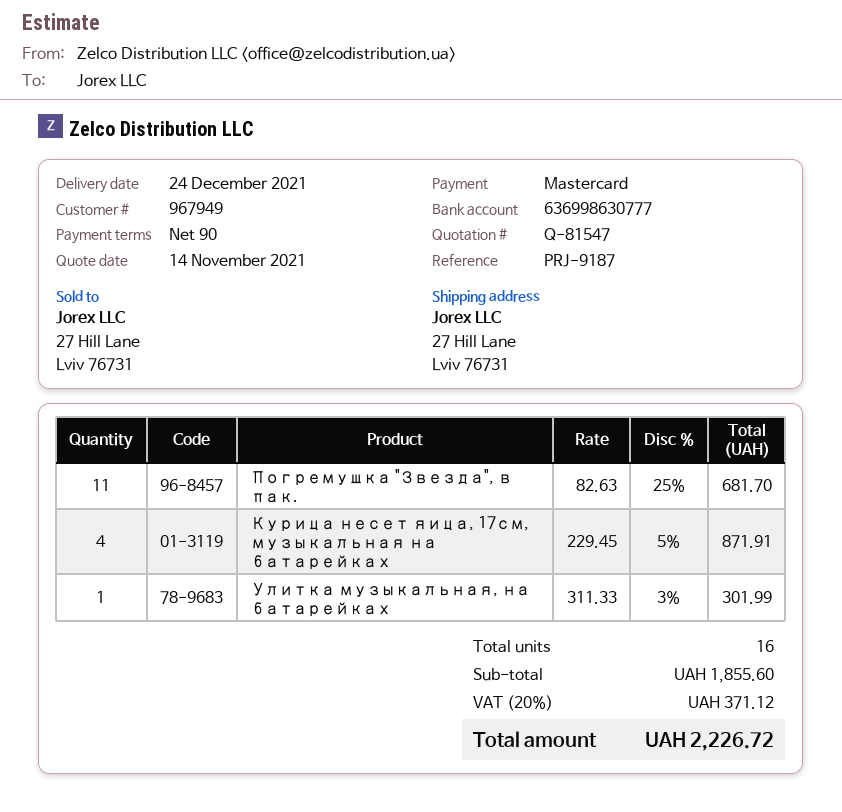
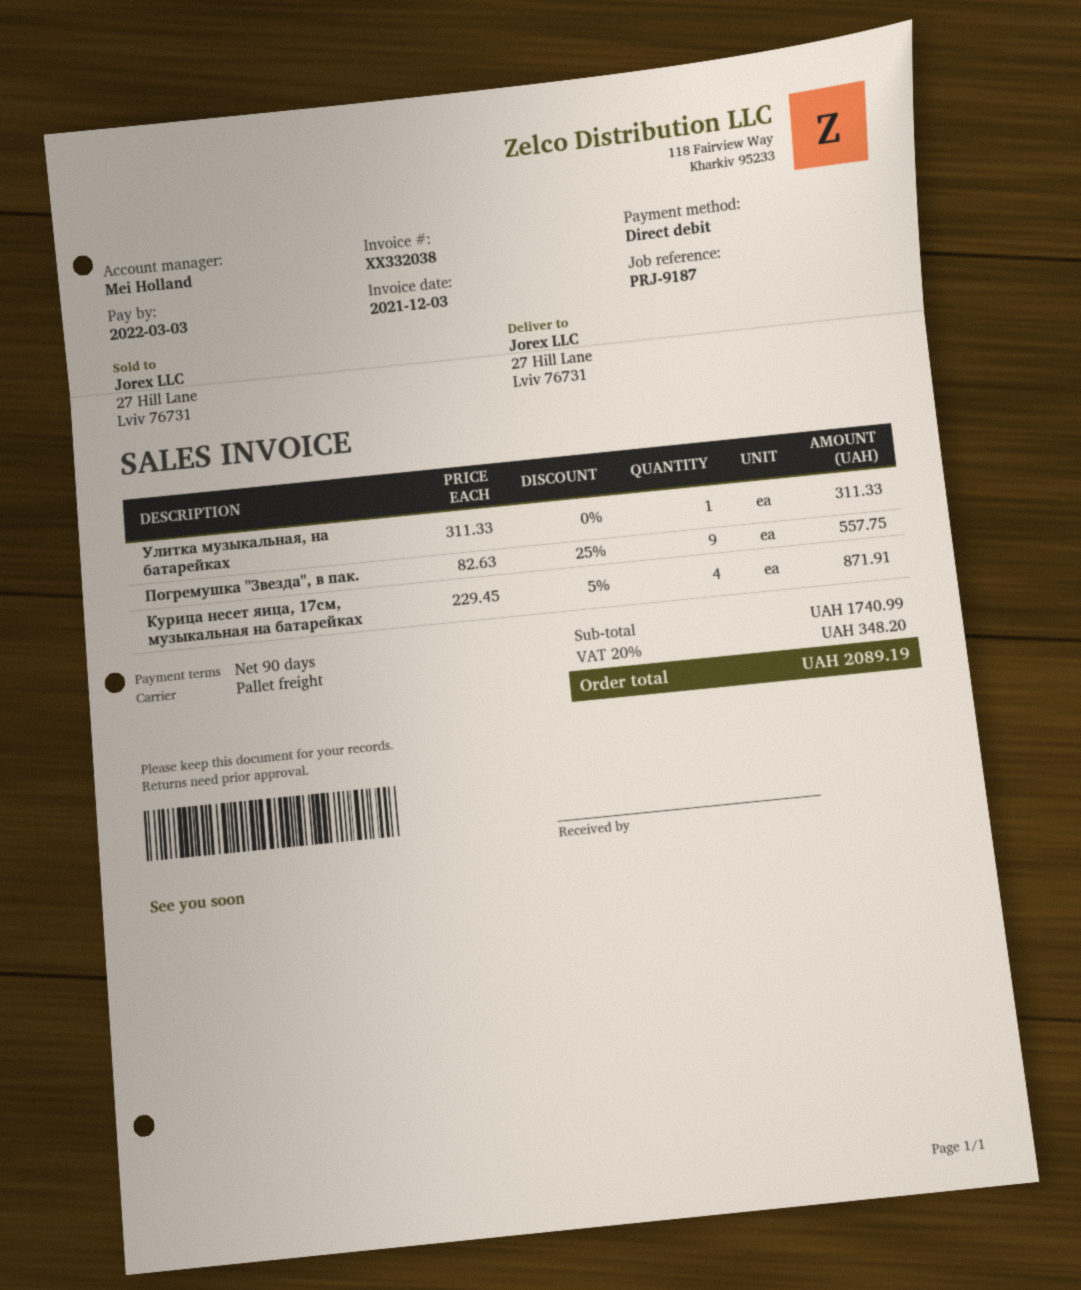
payment method: Mastercard -> direct debit
Погремушка "Звезда", в пак.: 11 x 82.63 - 25% = 681.70 -> 9 x 82.63 - 25% = 557.75
Улитка музыкальная, на батарейках: 1 x 311.33 - 3% = 301.99 -> 1 x 311.33 = 311.33
subtotal: 1855.60 -> 1740.99
tax: 20% = 371.12 -> 20% = 348.20
total: 2226.72 -> 2089.19

